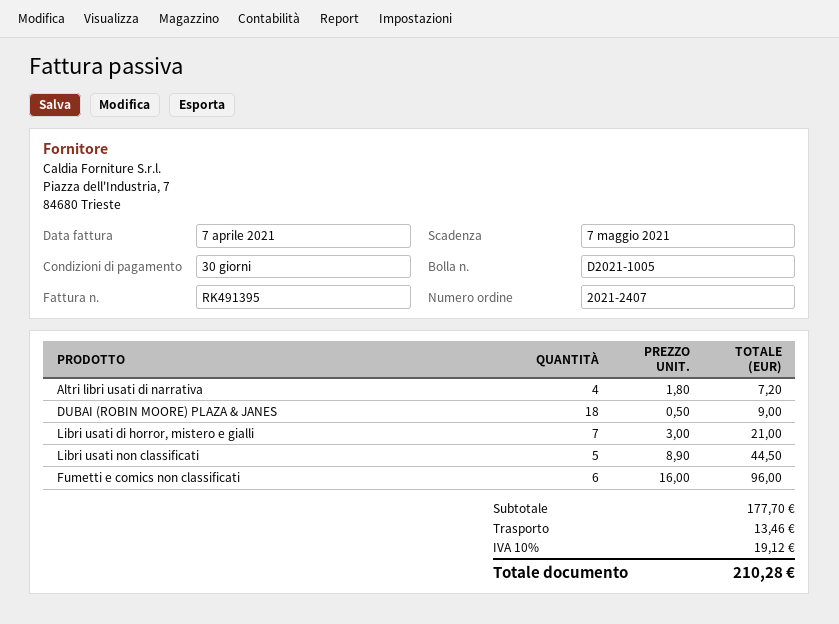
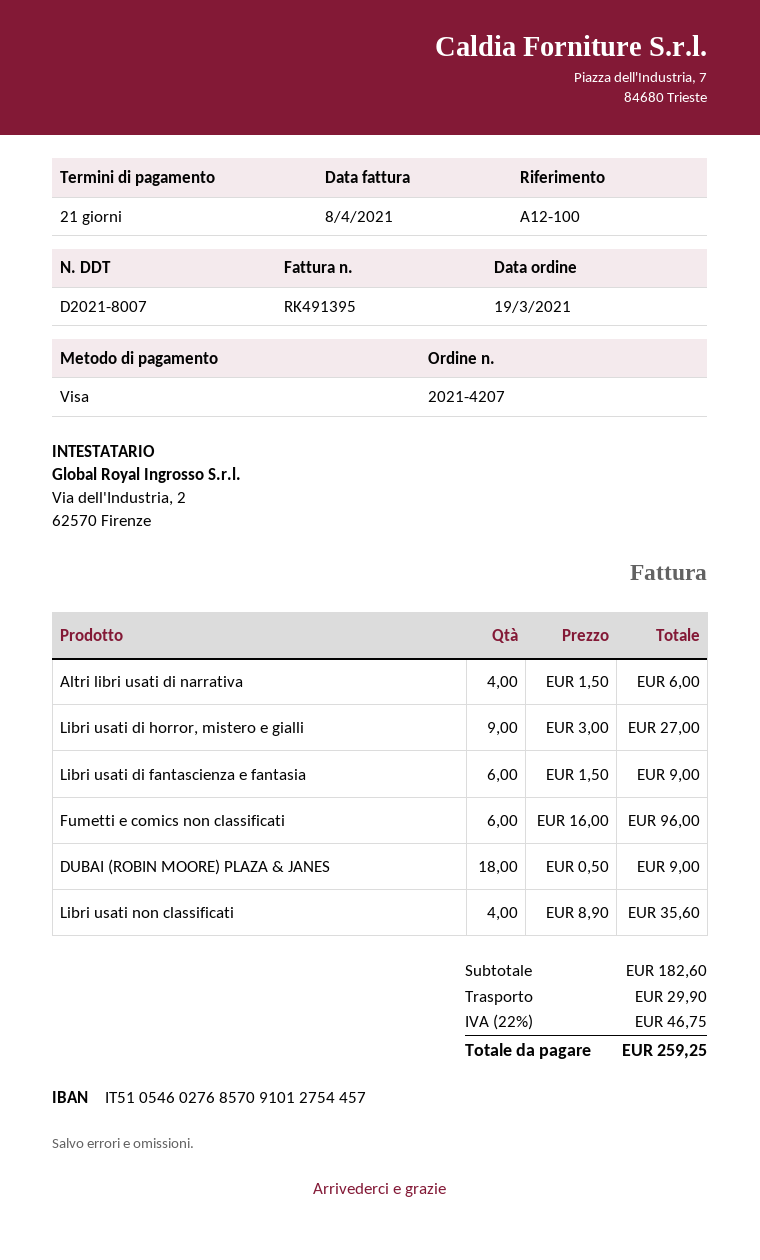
order number: 2021-2407 -> 2021-4207
delivery note number: D2021-1005 -> D2021-8007
invoice date: 2021-04-07 -> 2021-04-08
payment terms: 30 days -> 21 days
Altri libri usati di narrativa: 4 x 1.80 = 7.20 -> 4 x 1.50 = 6.00
Libri usati di horror, mistero e gialli: 7 x 3.00 = 21.00 -> 9 x 3.00 = 27.00
Libri usati non classificati: 5 x 8.90 = 44.50 -> 4 x 8.90 = 35.60
Libri usati di fantascienza e fantasia: none -> 6 x 1.50 = 9.00
subtotal: 177.70 -> 182.60
shipping: 13.46 -> 29.90
tax: 10% = 19.12 -> 22% = 46.75
total: 210.28 -> 259.25

